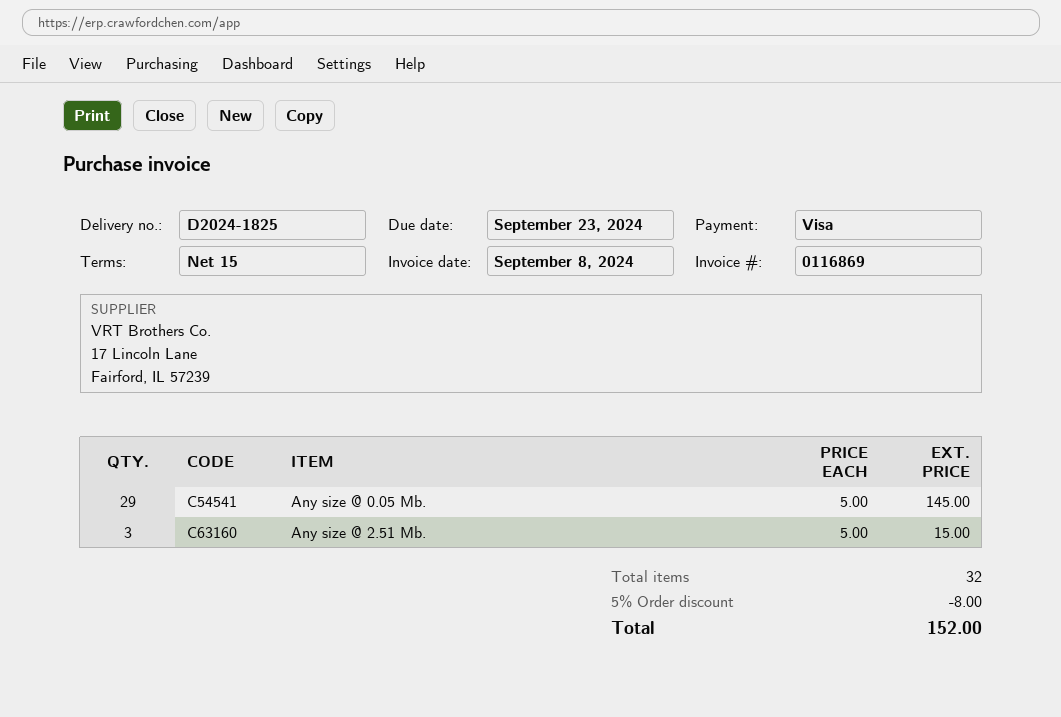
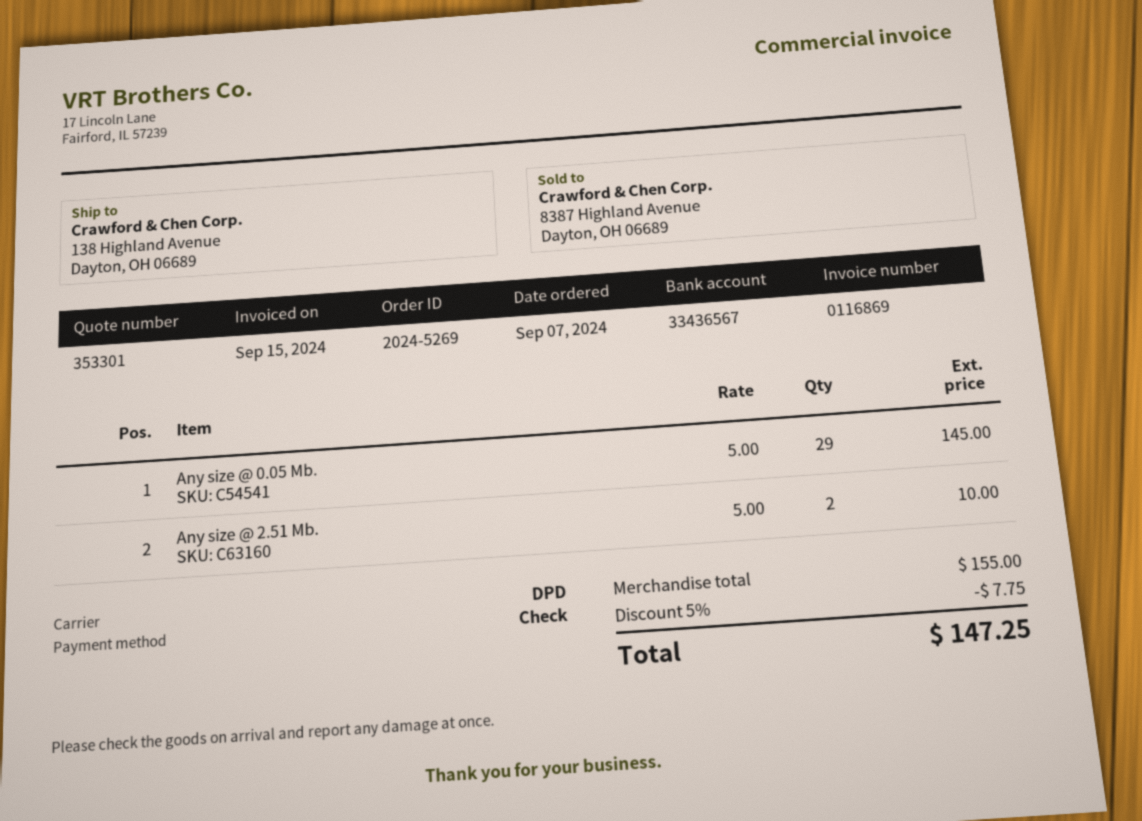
invoice date: 2024-09-08 -> 2024-09-15
payment method: Visa -> cheque
Any size @ 2.51 Mb.: 3 x 5.00 = 15.00 -> 2 x 5.00 = 10.00
discount: 5% = 8.00 -> 5% = 7.75
total: 152.00 -> 147.25

